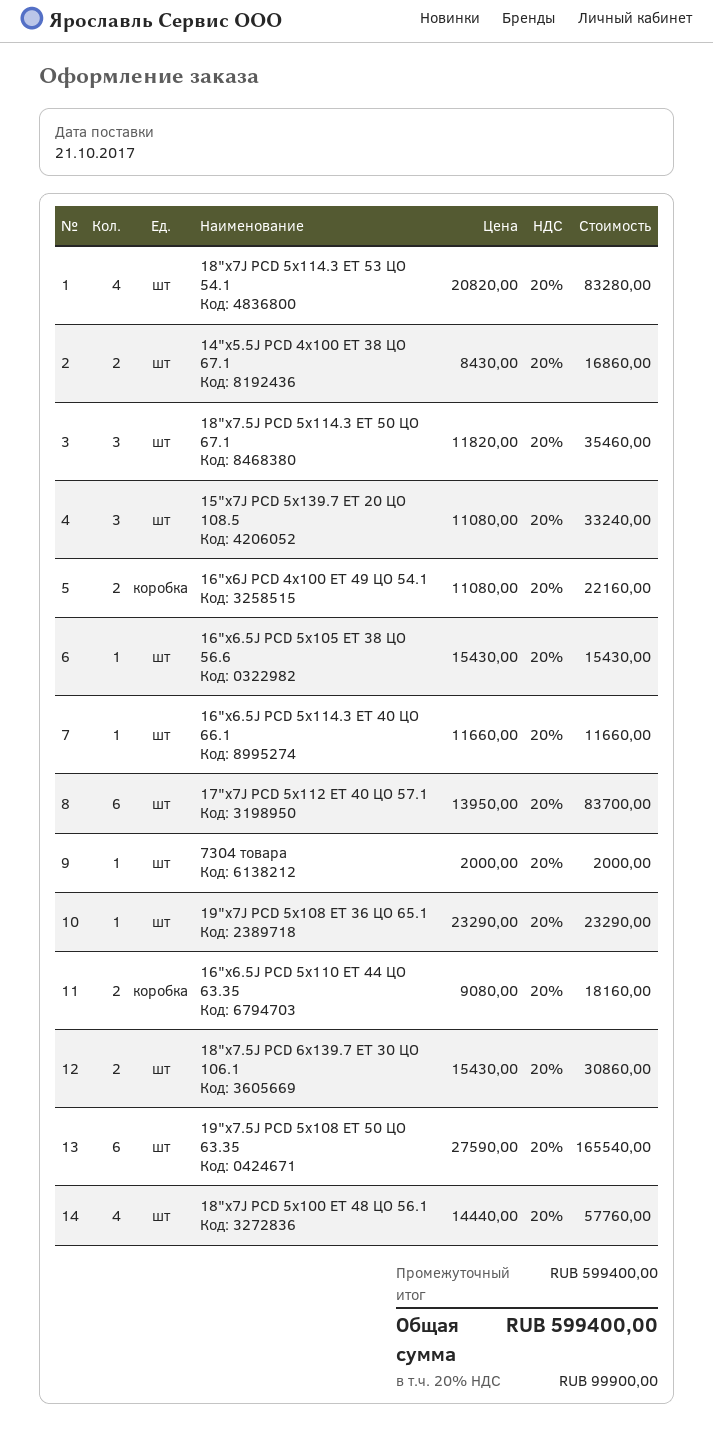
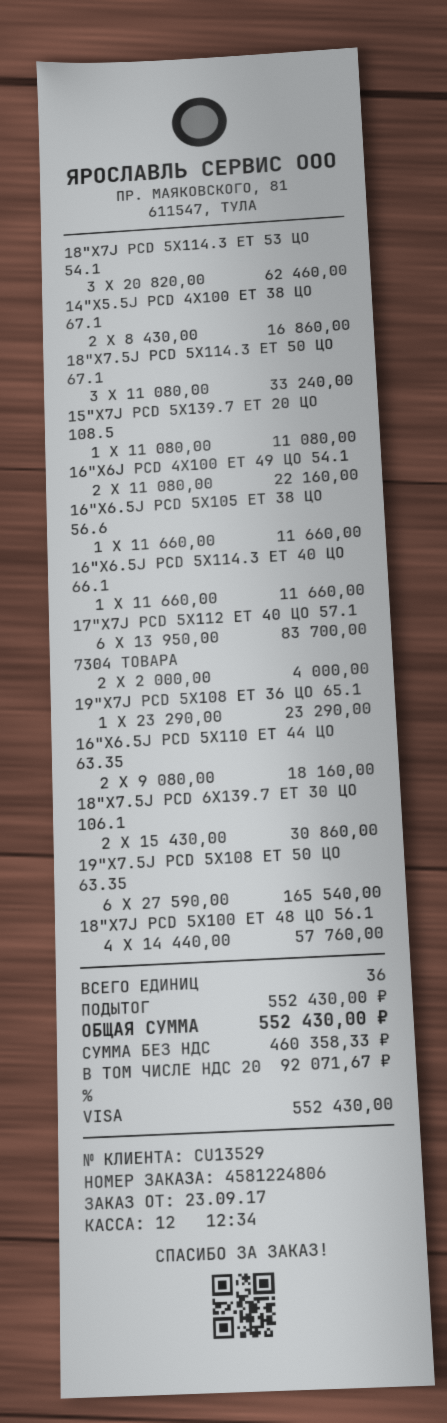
18"x7J PCD 5x114.3 ЕТ 53 ЦО 54.1: 4 x 20820.00 = 83280.00 -> 3 x 20820.00 = 62460.00
18"x7.5J PCD 5x114.3 ЕТ 50 ЦО 67.1: 3 x 11820.00 = 35460.00 -> 3 x 11080.00 = 33240.00
15"x7J PCD 5x139.7 ЕТ 20 ЦО 108.5: 3 x 11080.00 = 33240.00 -> 1 x 11080.00 = 11080.00
16"x6.5J PCD 5x105 ЕТ 38 ЦО 56.6: 1 x 15430.00 = 15430.00 -> 1 x 11660.00 = 11660.00
7304 товара: 1 x 2000.00 = 2000.00 -> 2 x 2000.00 = 4000.00
subtotal: 599400.00 -> 552430.00
tax: 20% = 99900.00 -> 20% = 92071.67
total: 599400.00 -> 552430.00

